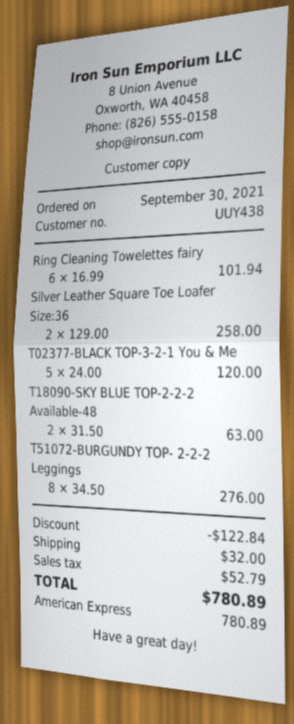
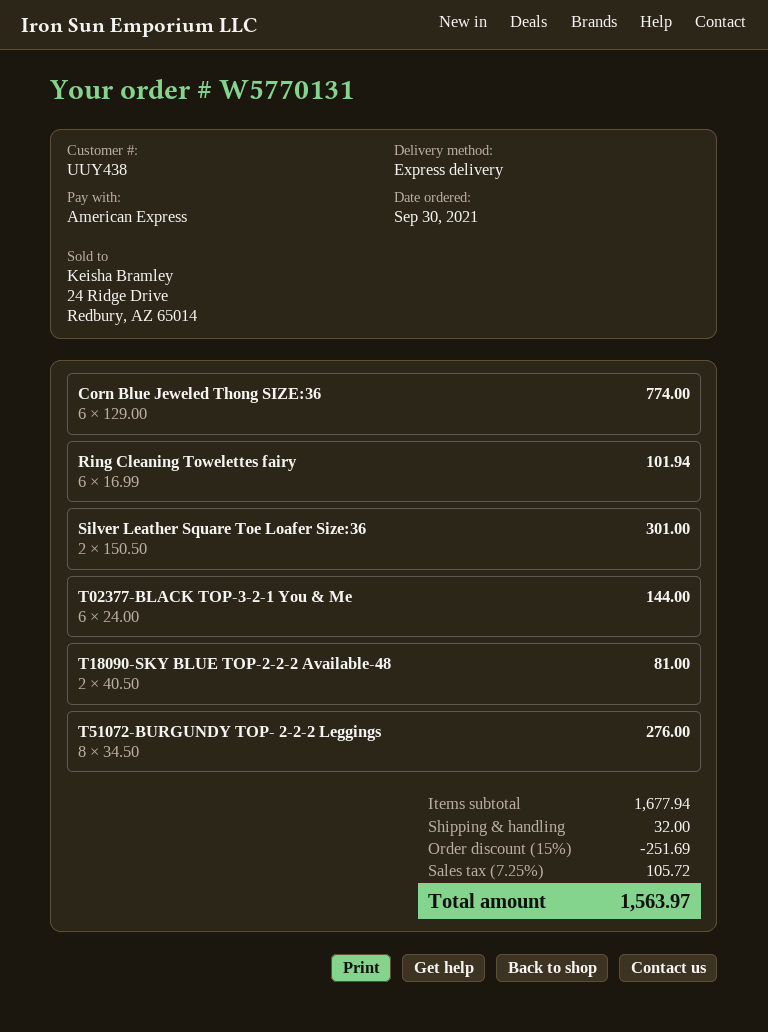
Silver Leather Square Toe Loafer Size:36: 2 x 129.00 = 258.00 -> 2 x 150.50 = 301.00
T02377-BLACK TOP-3-2-1 You & Me: 5 x 24.00 = 120.00 -> 6 x 24.00 = 144.00
T18090-SKY BLUE TOP-2-2-2 Available-48: 2 x 31.50 = 63.00 -> 2 x 40.50 = 81.00
Corn Blue Jeweled Thong SIZE:36: none -> 6 x 129.00 = 774.00
discount: 122.84 -> 251.69
tax: 52.79 -> 105.72
total: 780.89 -> 1563.97

